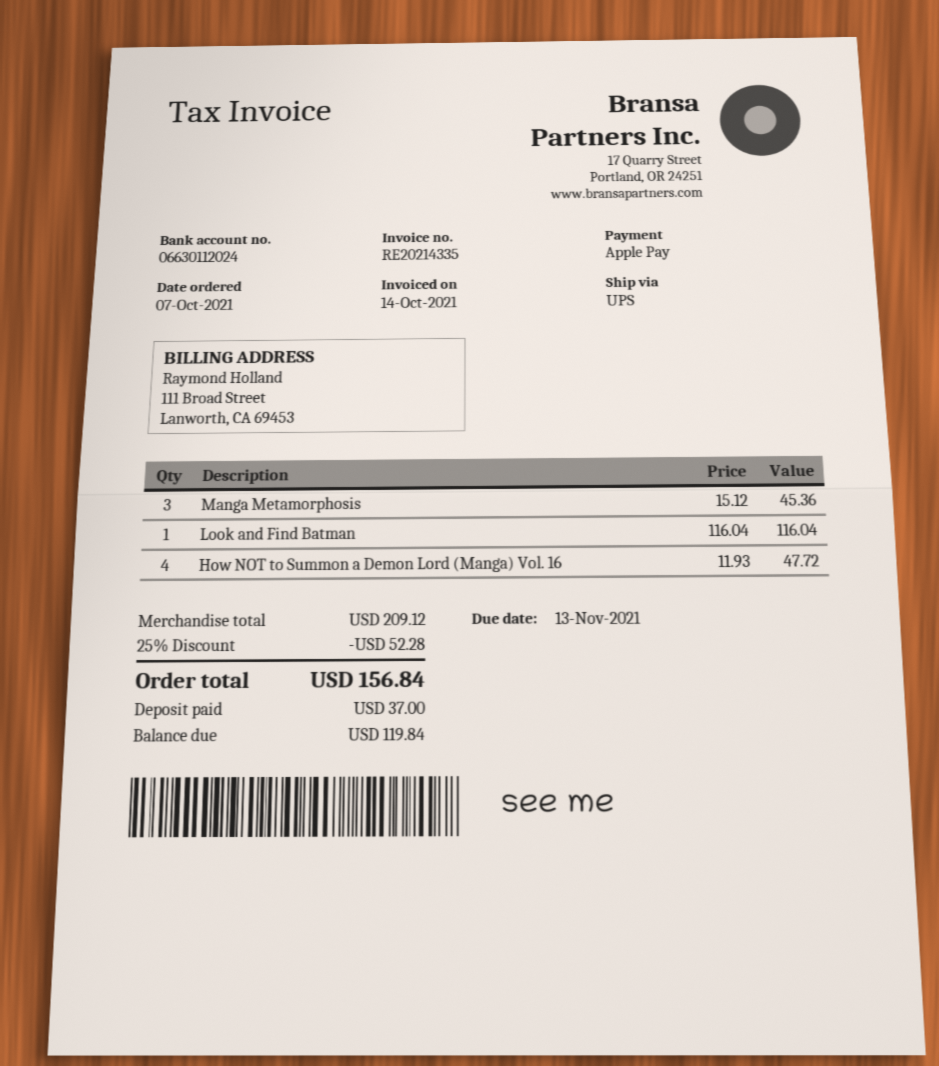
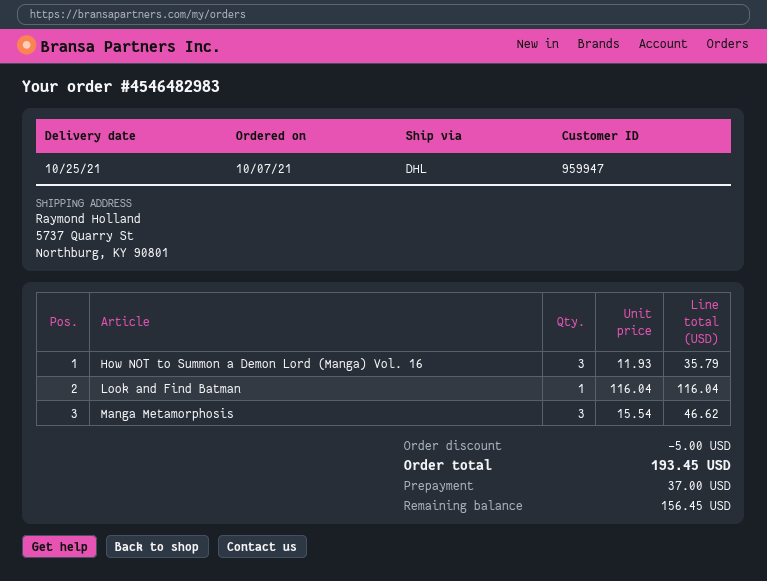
shipping method: UPS -> DHL
Manga Metamorphosis: 3 x 15.12 = 45.36 -> 3 x 15.54 = 46.62
How NOT to Summon a Demon Lord (Manga) Vol. 16: 4 x 11.93 = 47.72 -> 3 x 11.93 = 35.79
discount: 52.28 -> 5.00
total: 156.84 -> 193.45
balance: 119.84 -> 156.45

